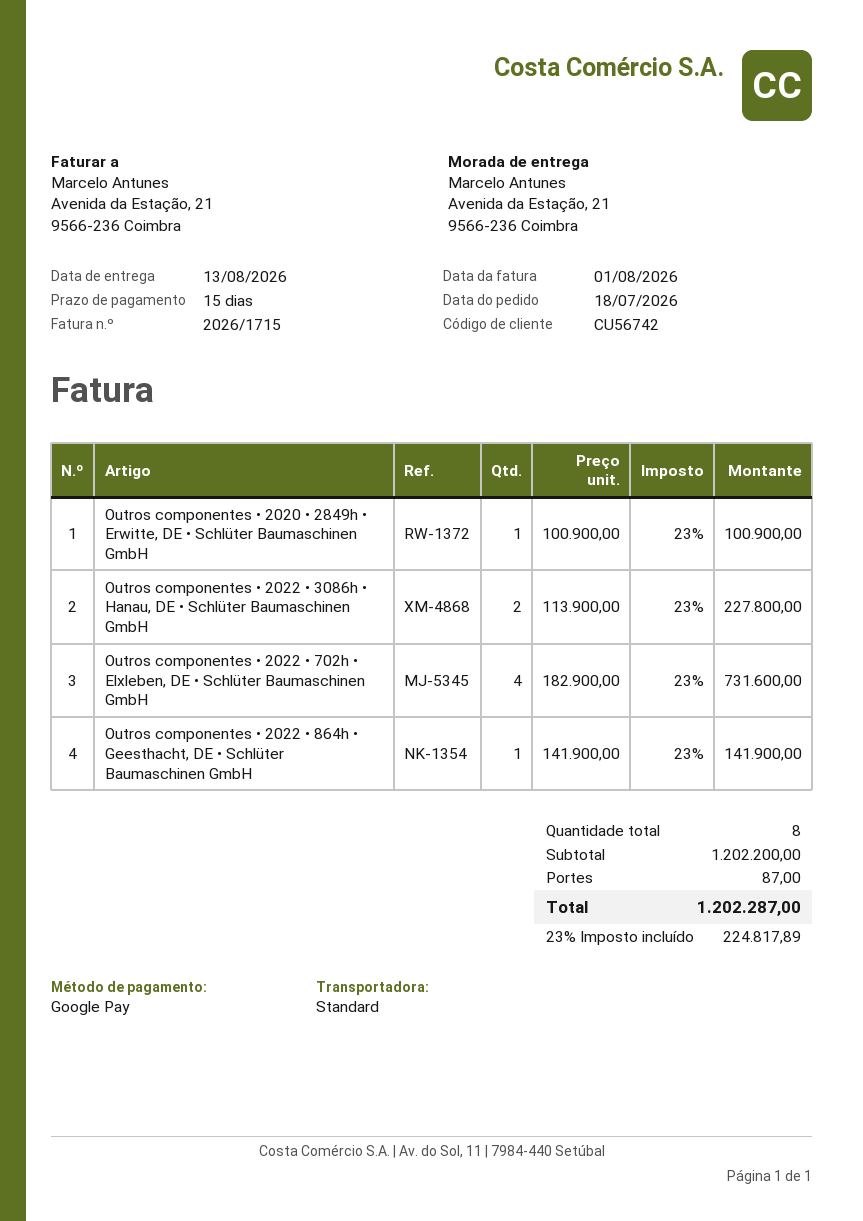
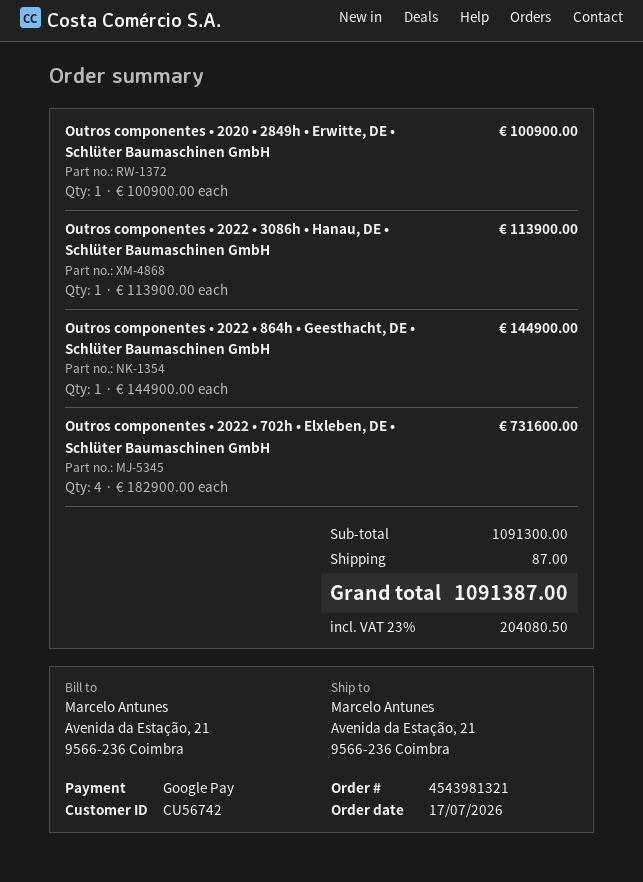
order date: 2026-07-18 -> 2026-07-17
Outros componentes • 2022 • 3086h • Hanau, DE • Schlüter Baumaschinen GmbH: 2 x 113900.00 = 227800.00 -> 1 x 113900.00 = 113900.00
Outros componentes • 2022 • 864h • Geesthacht, DE • Schlüter Baumaschinen GmbH: 1 x 141900.00 = 141900.00 -> 1 x 144900.00 = 144900.00
subtotal: 1202200.00 -> 1091300.00
tax: 23% = 224817.89 -> 23% = 204080.50
total: 1202287.00 -> 1091387.00

